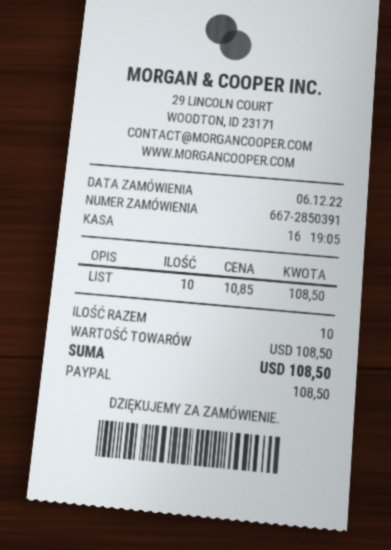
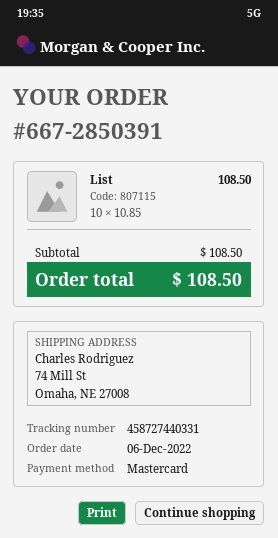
payment method: PayPal -> Mastercard

